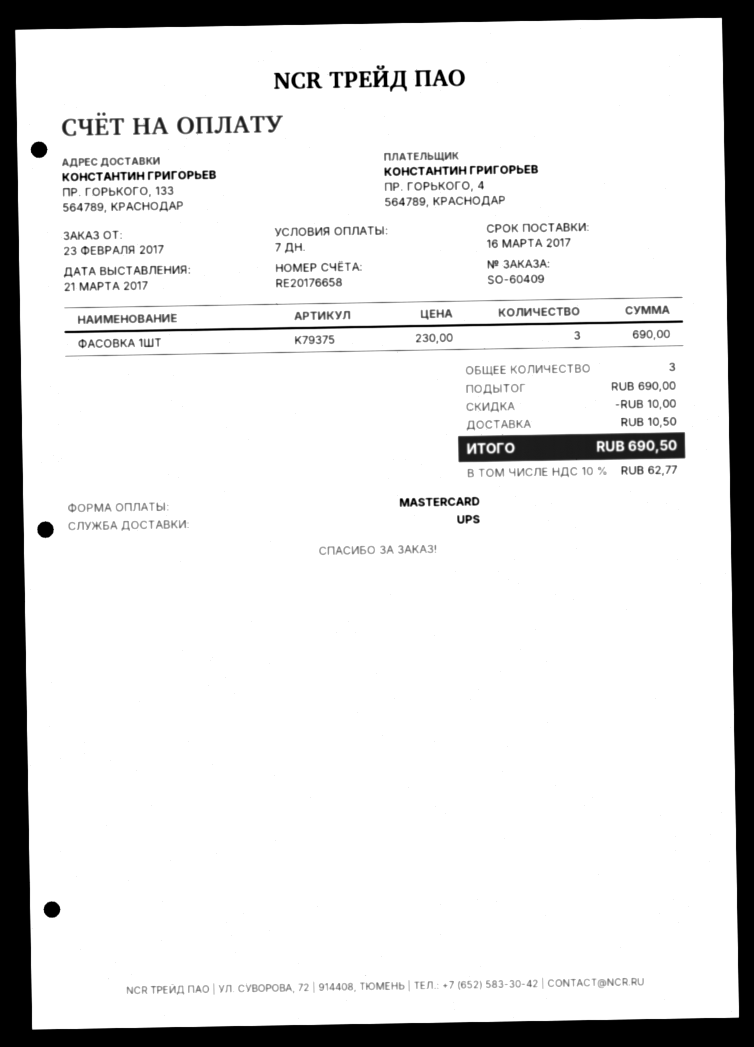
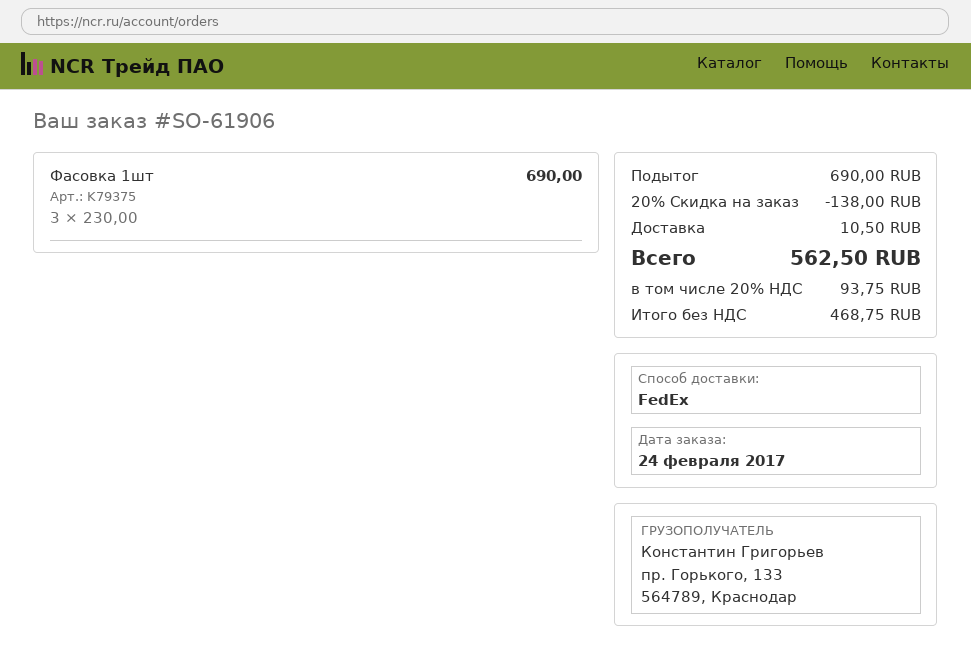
order number: SO-60409 -> SO-61906
order date: 2017-02-23 -> 2017-02-24
shipping method: UPS -> FedEx
discount: 10.00 -> 138.00
tax: 10% = 62.77 -> 20% = 93.75
total: 690.50 -> 562.50

